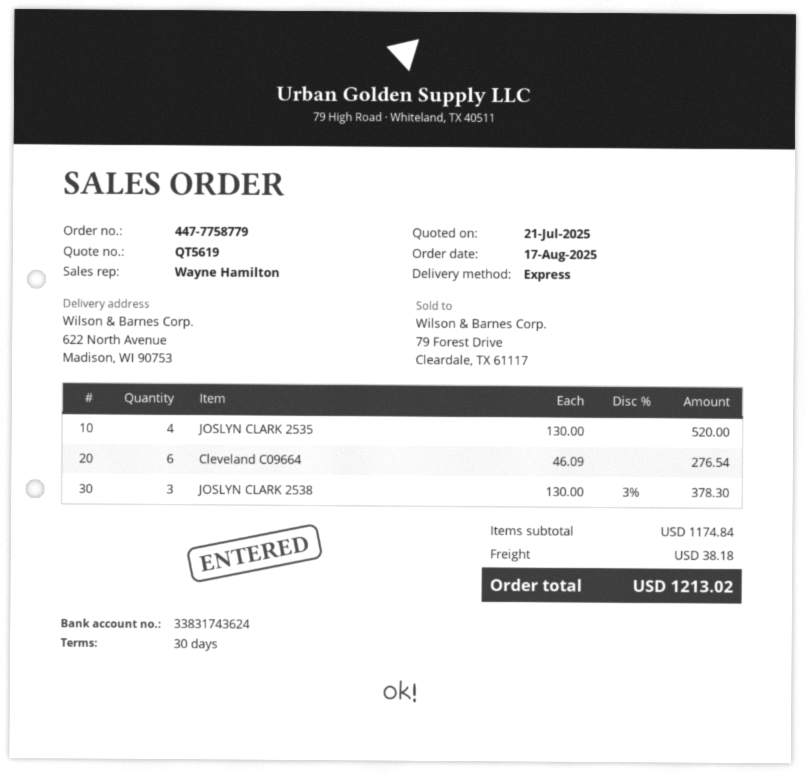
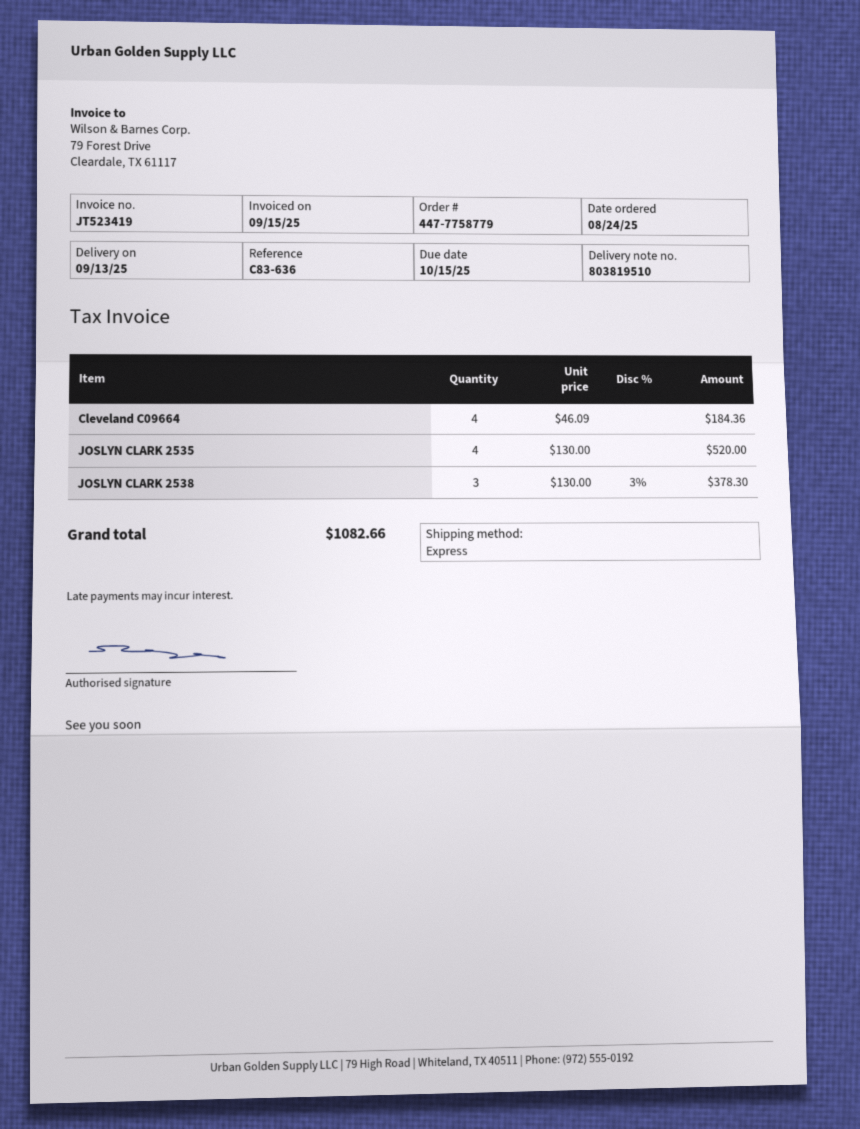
order date: 2025-08-17 -> 2025-08-24
Cleveland C09664: 6 x 46.09 = 276.54 -> 4 x 46.09 = 184.36
shipping: 38.18 -> none
total: 1213.02 -> 1082.66

